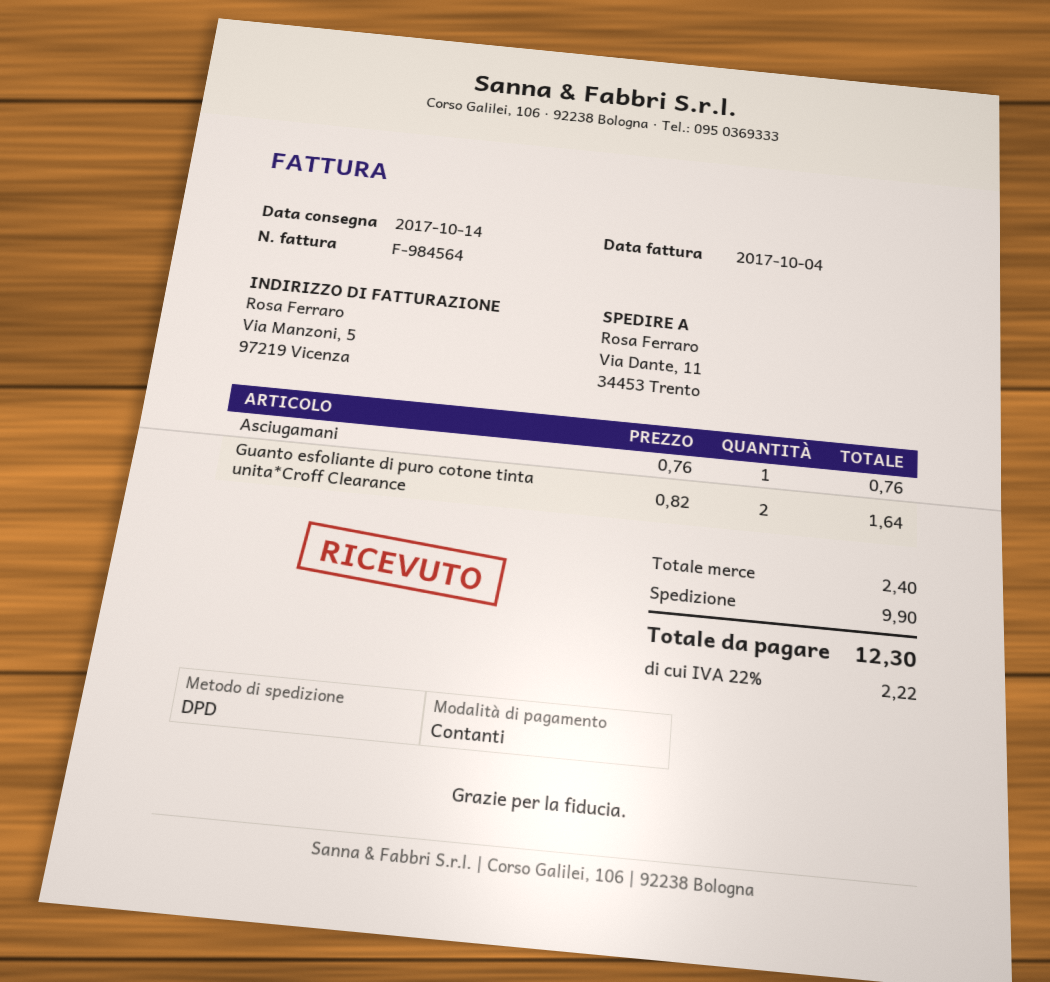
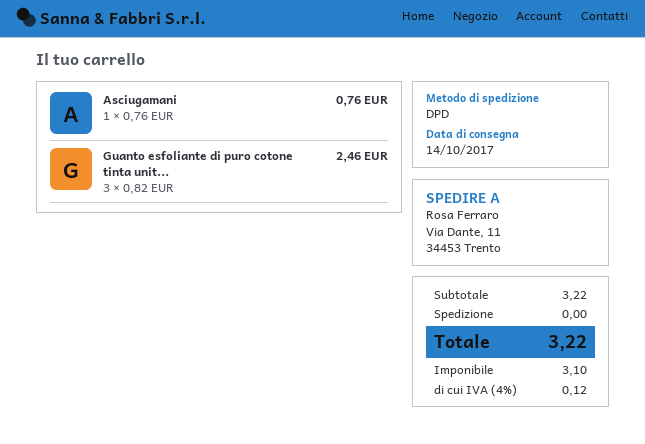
Guanto esfoliante di puro cotone tinta unita*Croff Clearance: 2 x 0.82 = 1.64 -> 3 x 0.82 = 2.46
subtotal: 2.40 -> 3.22
shipping: 9.90 -> 0.00
tax: 22% = 2.22 -> 4% = 0.12
total: 12.30 -> 3.22

